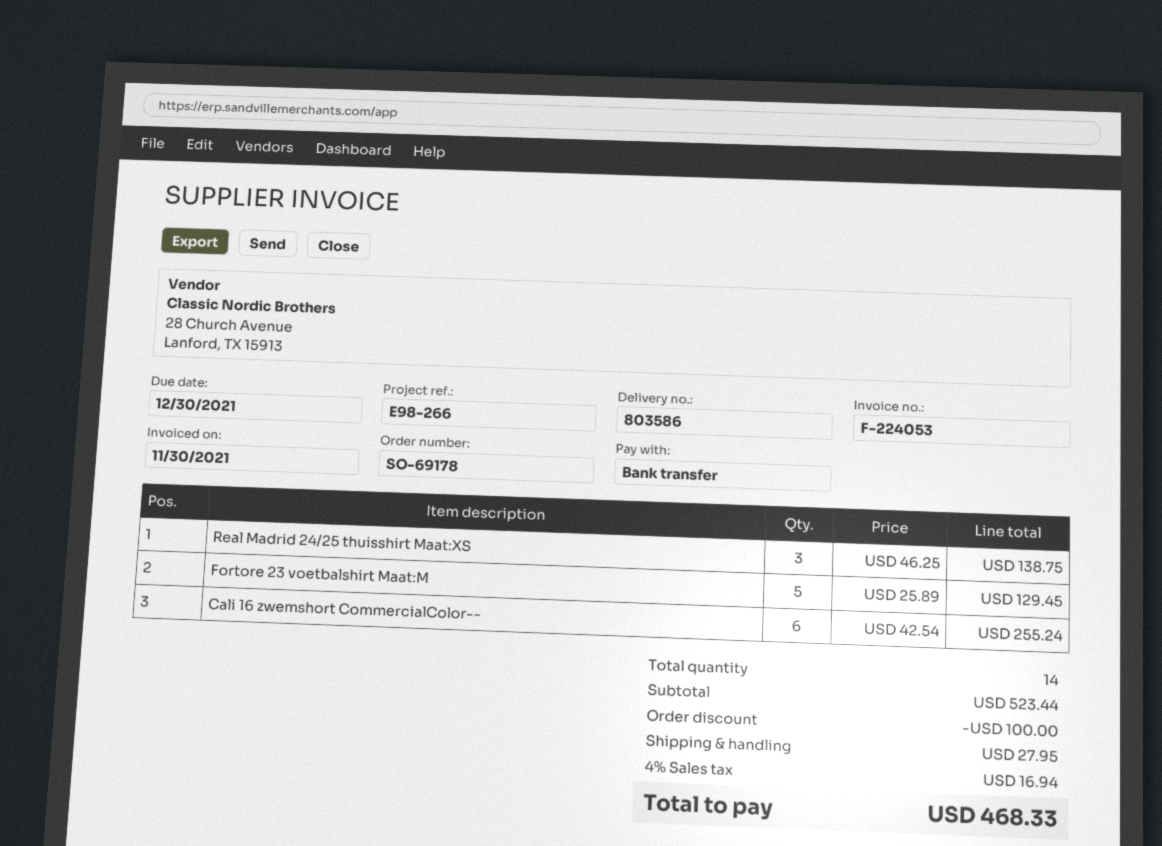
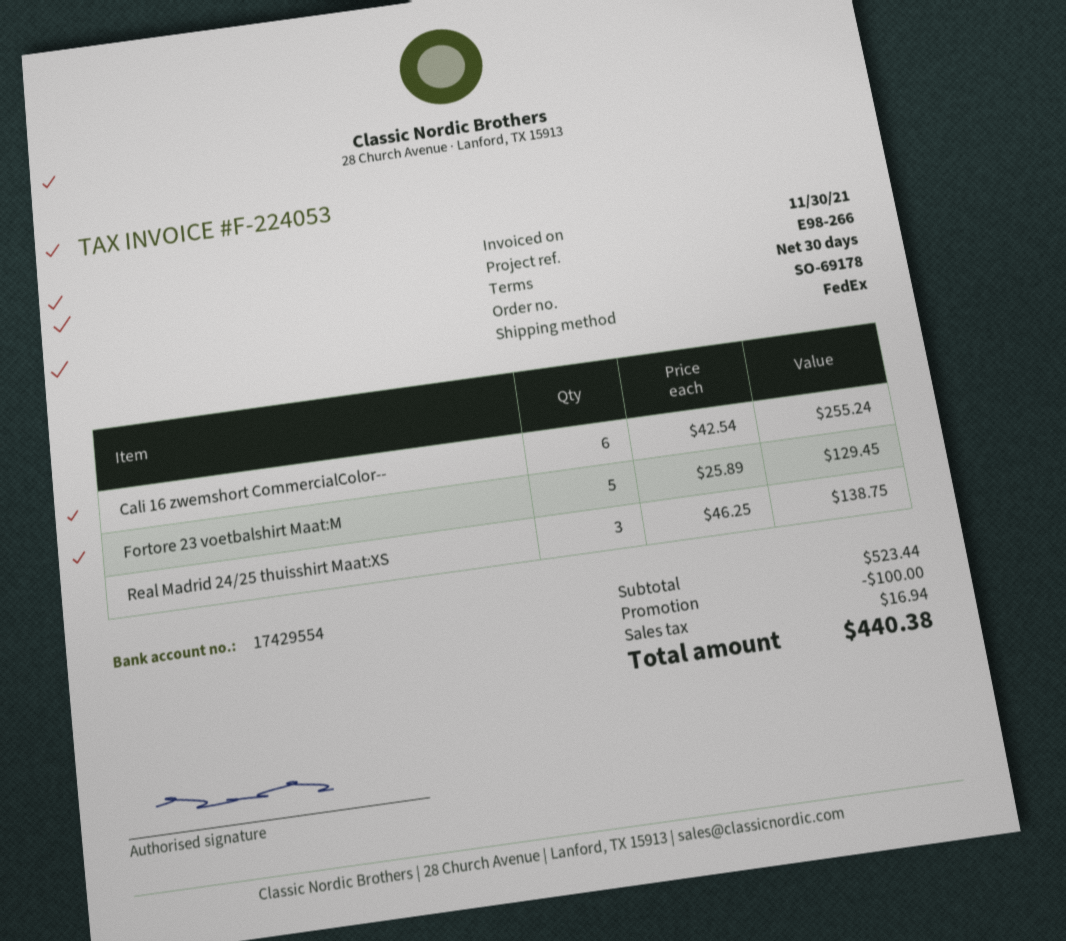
shipping: 27.95 -> none
total: 468.33 -> 440.38

